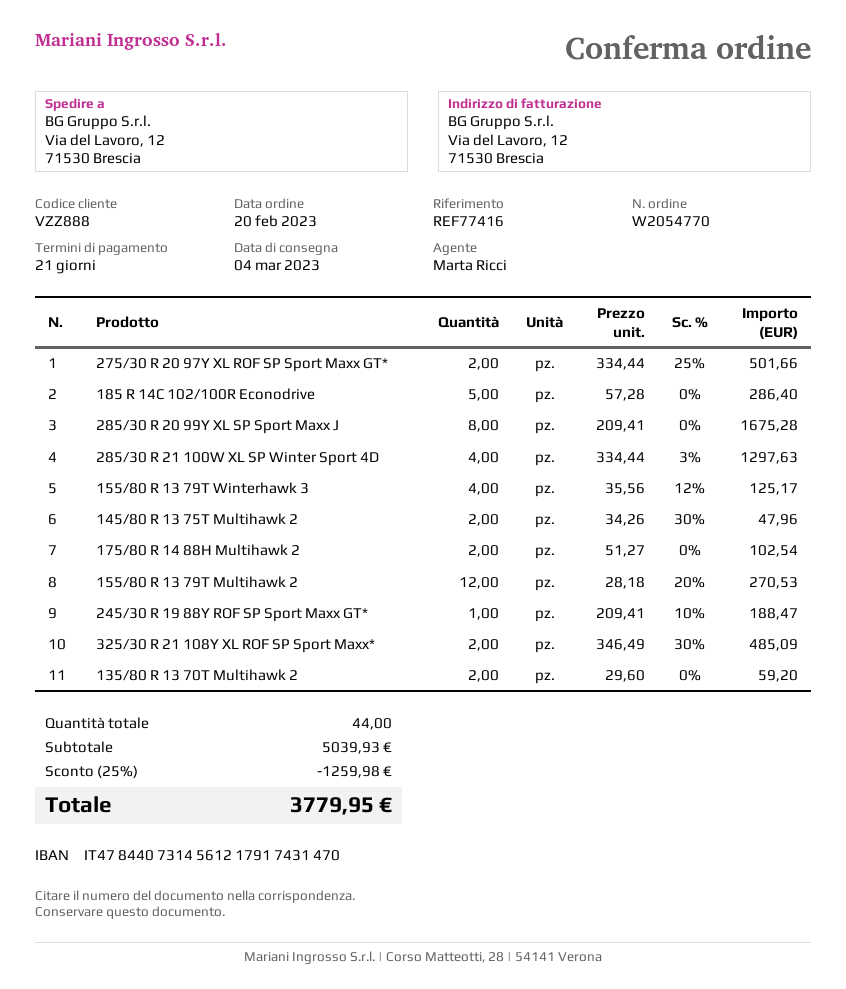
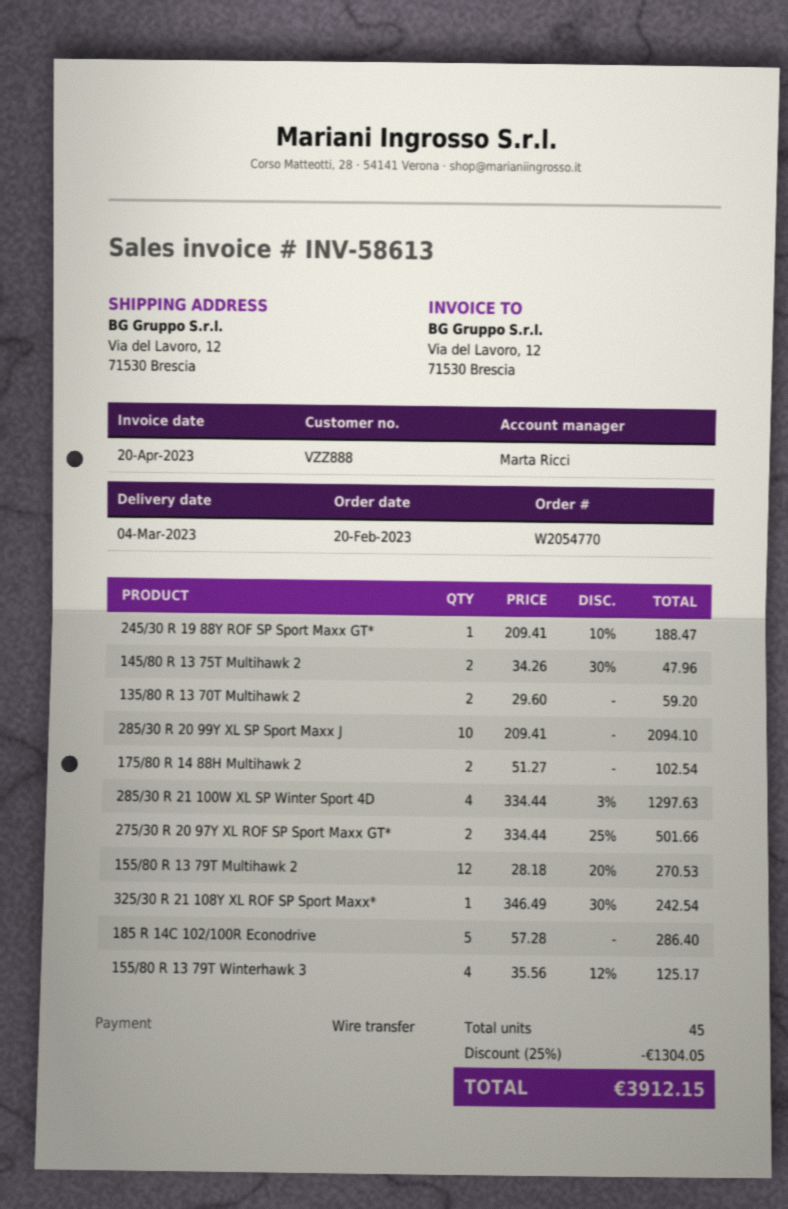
285/30 R 20 99Y XL SP Sport Maxx J: 8 x 209.41 = 1675.28 -> 10 x 209.41 = 2094.10
325/30 R 21 108Y XL ROF SP Sport Maxx*: 2 x 346.49 - 30% = 485.09 -> 1 x 346.49 - 30% = 242.54
total quantity: 44 -> 45
discount: 25% = 1259.98 -> 25% = 1304.05
total: 3779.95 -> 3912.15

